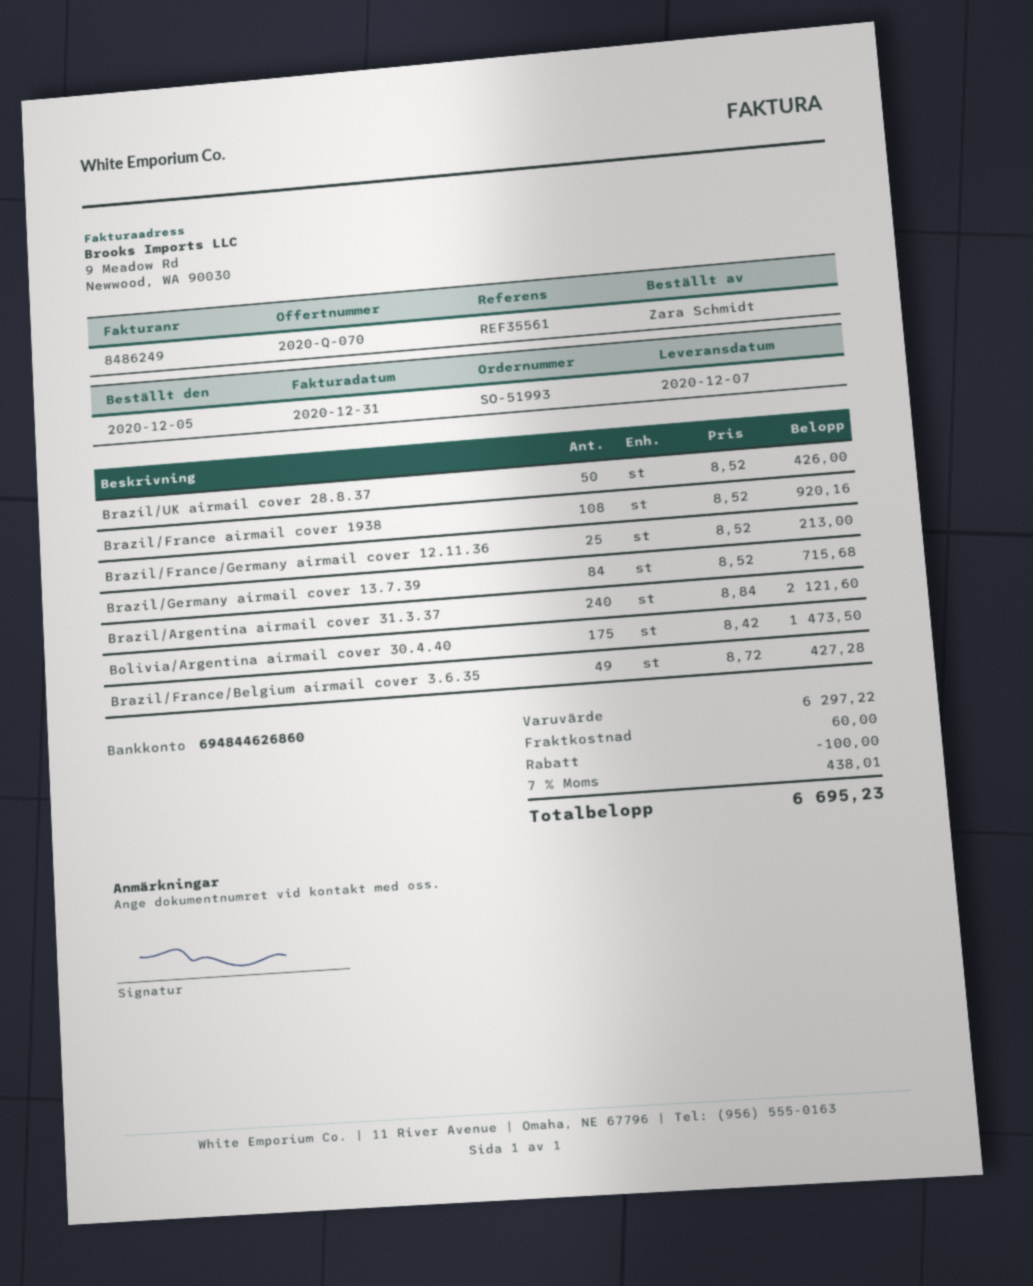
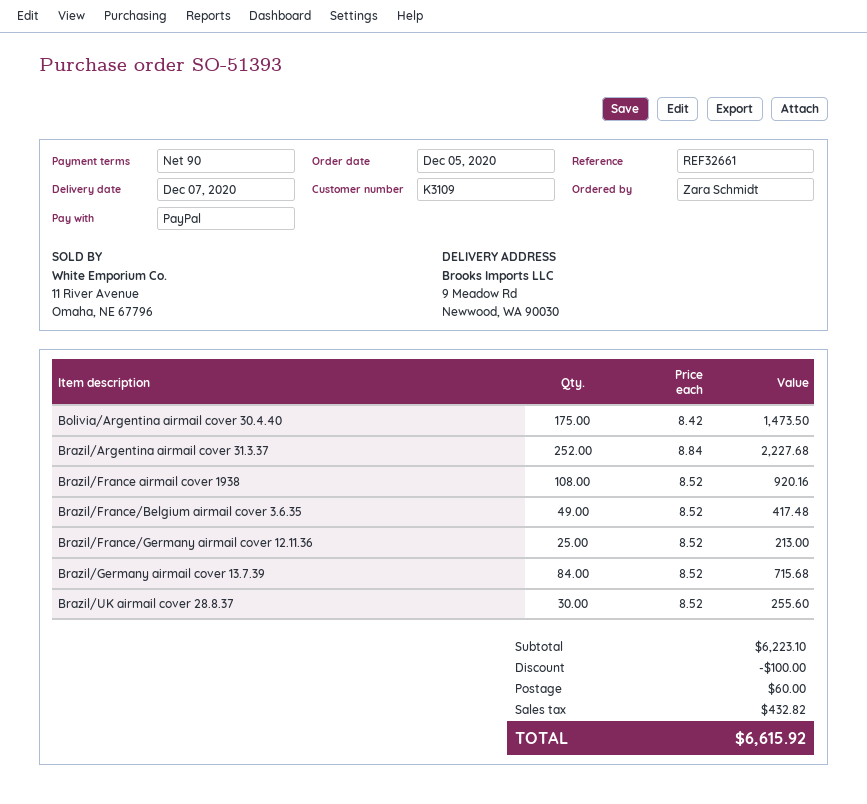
order number: SO-51993 -> SO-51393
reference: REF35561 -> REF32661
Brazil/UK airmail cover 28.8.37: 50 x 8.52 = 426.00 -> 30 x 8.52 = 255.60
Brazil/Argentina airmail cover 31.3.37: 240 x 8.84 = 2121.60 -> 252 x 8.84 = 2227.68
Brazil/France/Belgium airmail cover 3.6.35: 49 x 8.72 = 427.28 -> 49 x 8.52 = 417.48
subtotal: 6297.22 -> 6223.10
tax: 438.01 -> 432.82
total: 6695.23 -> 6615.92

